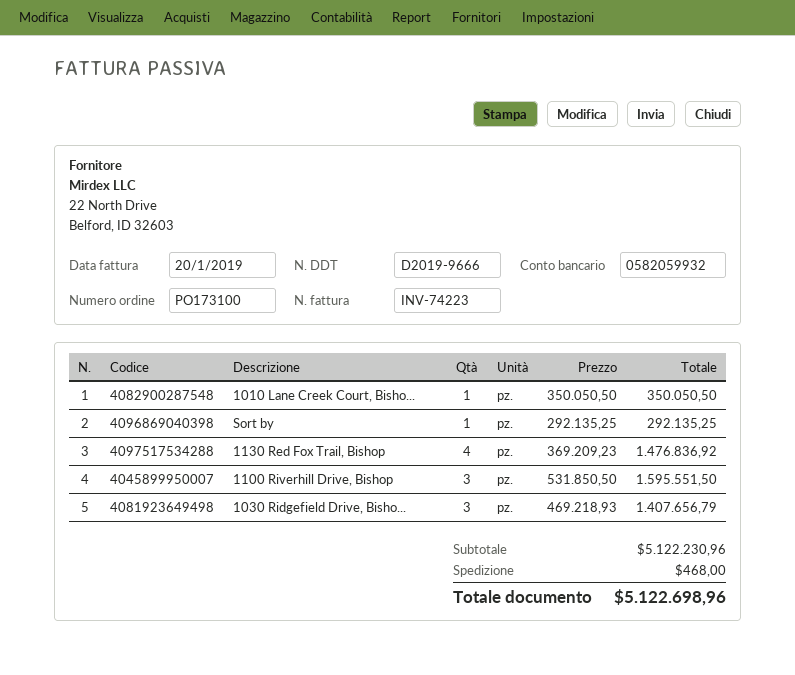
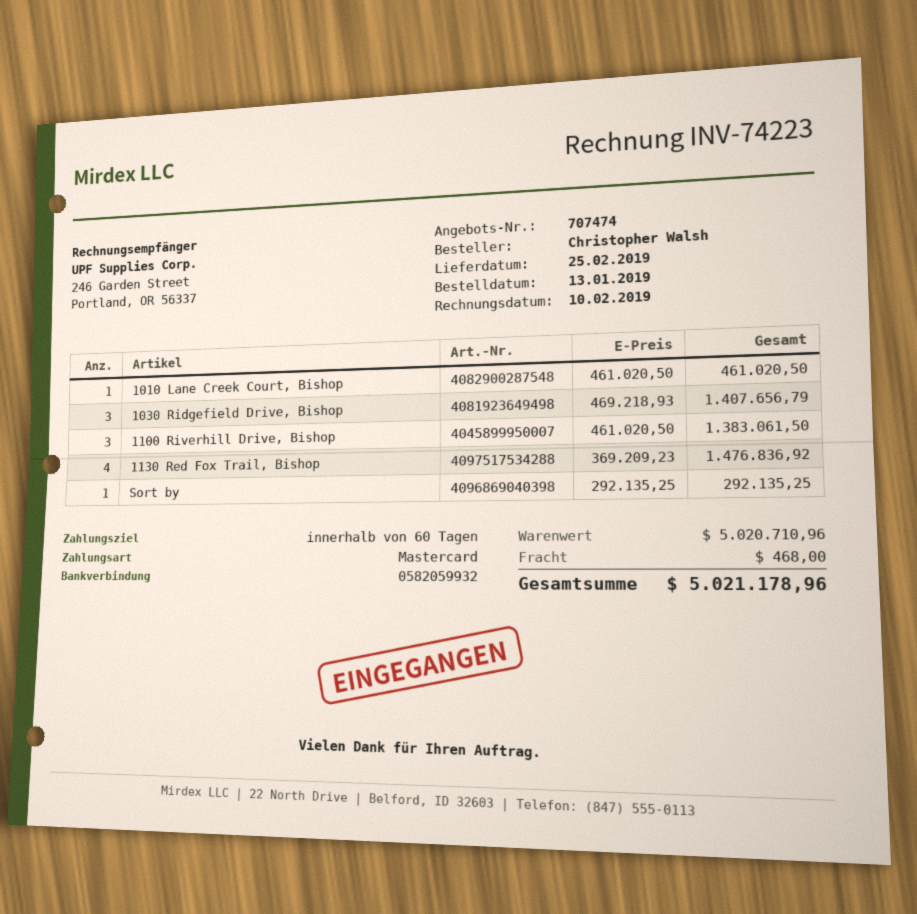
invoice date: 2019-01-20 -> 2019-02-10
1010 Lane Creek Court, Bisho...: 1 x 350050.50 = 350050.50 -> 1 x 461020.50 = 461020.50
1100 Riverhill Drive, Bishop: 3 x 531850.50 = 1595551.50 -> 3 x 461020.50 = 1383061.50
subtotal: 5122230.96 -> 5020710.96
total: 5122698.96 -> 5021178.96

